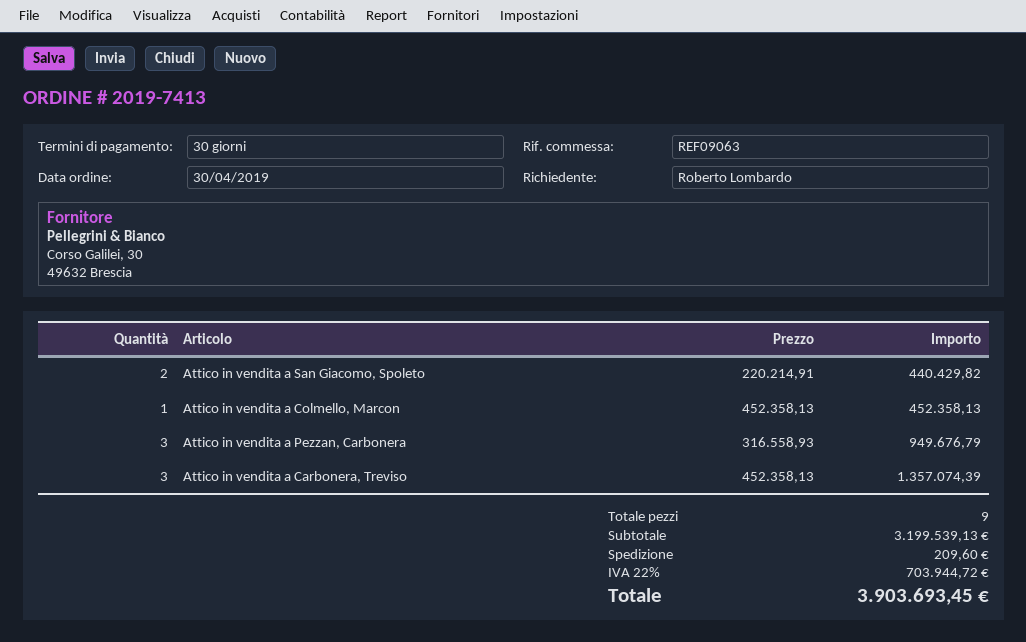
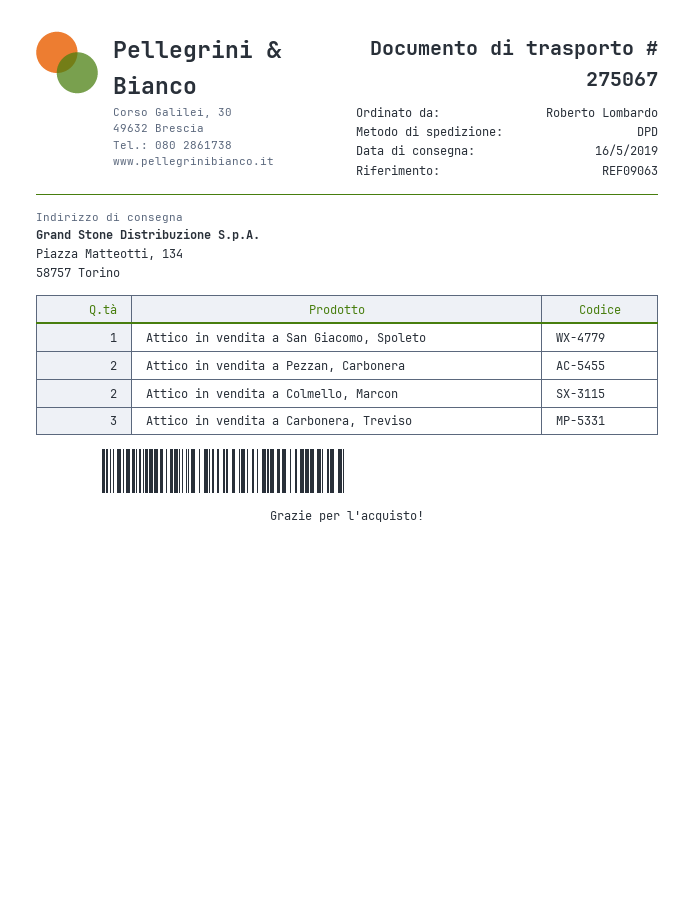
Attico in vendita a San Giacomo, Spoleto: 2 -> 1
Attico in vendita a Colmello, Marcon: 1 -> 2
Attico in vendita a Pezzan, Carbonera: 3 -> 2

